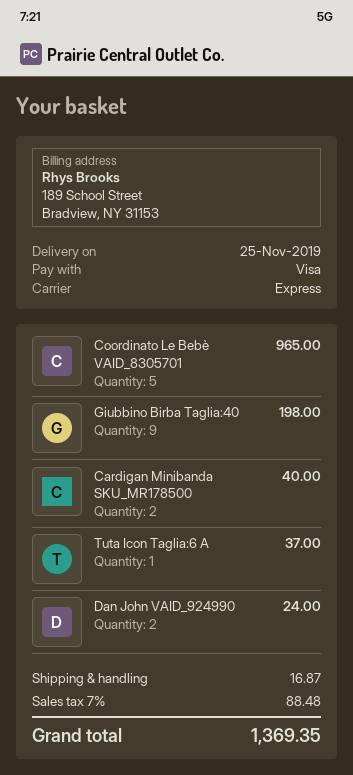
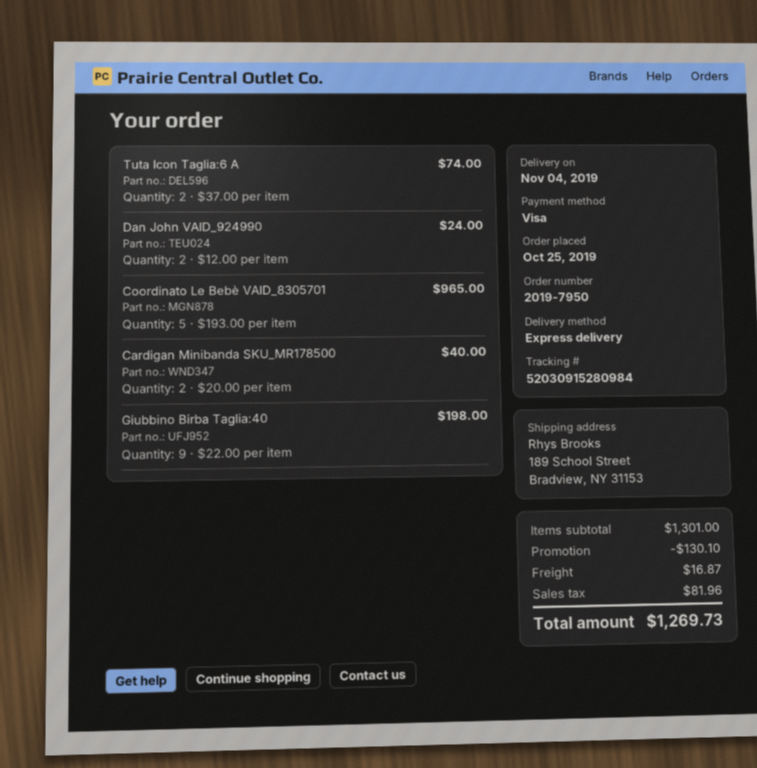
delivery date: 2019-11-25 -> 2019-11-04
Tuta Icon Taglia:6 A: 1 for 37.00 -> 2 for 74.00
discount: none -> 130.10
tax: 88.48 -> 81.96
total: 1369.35 -> 1269.73

